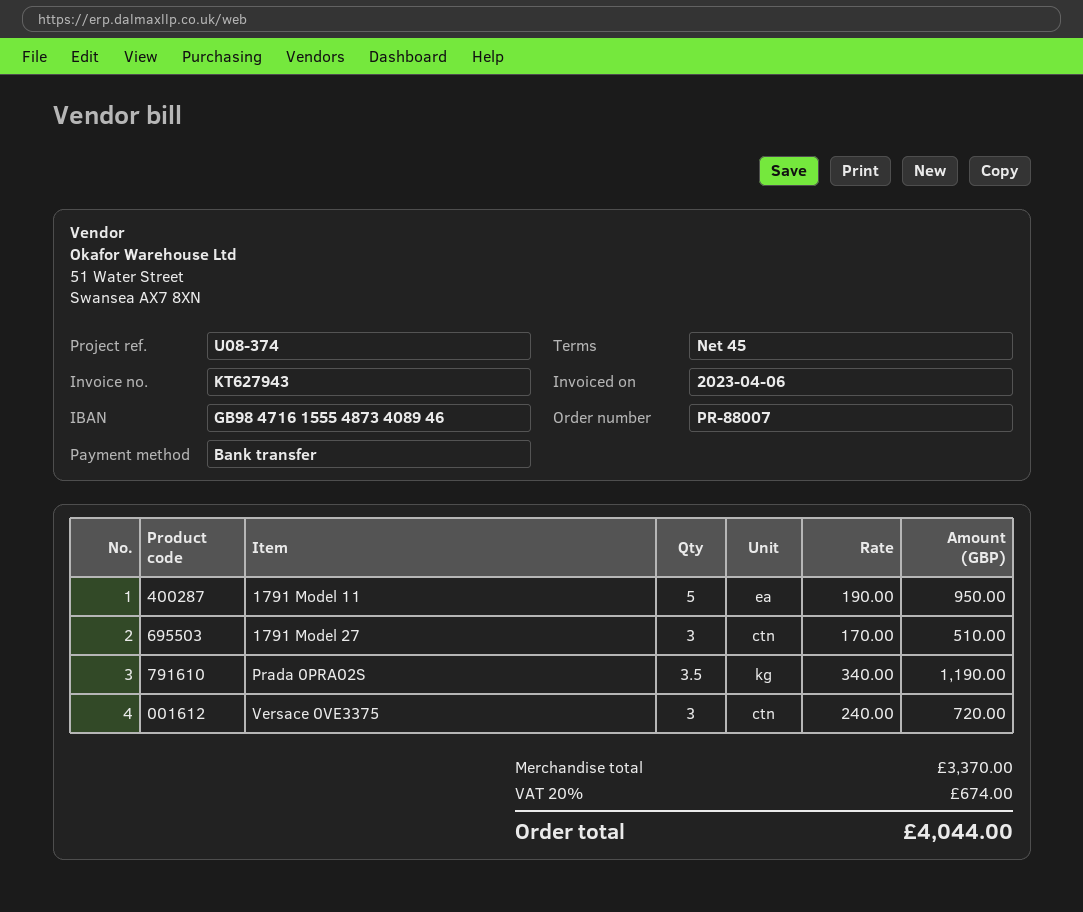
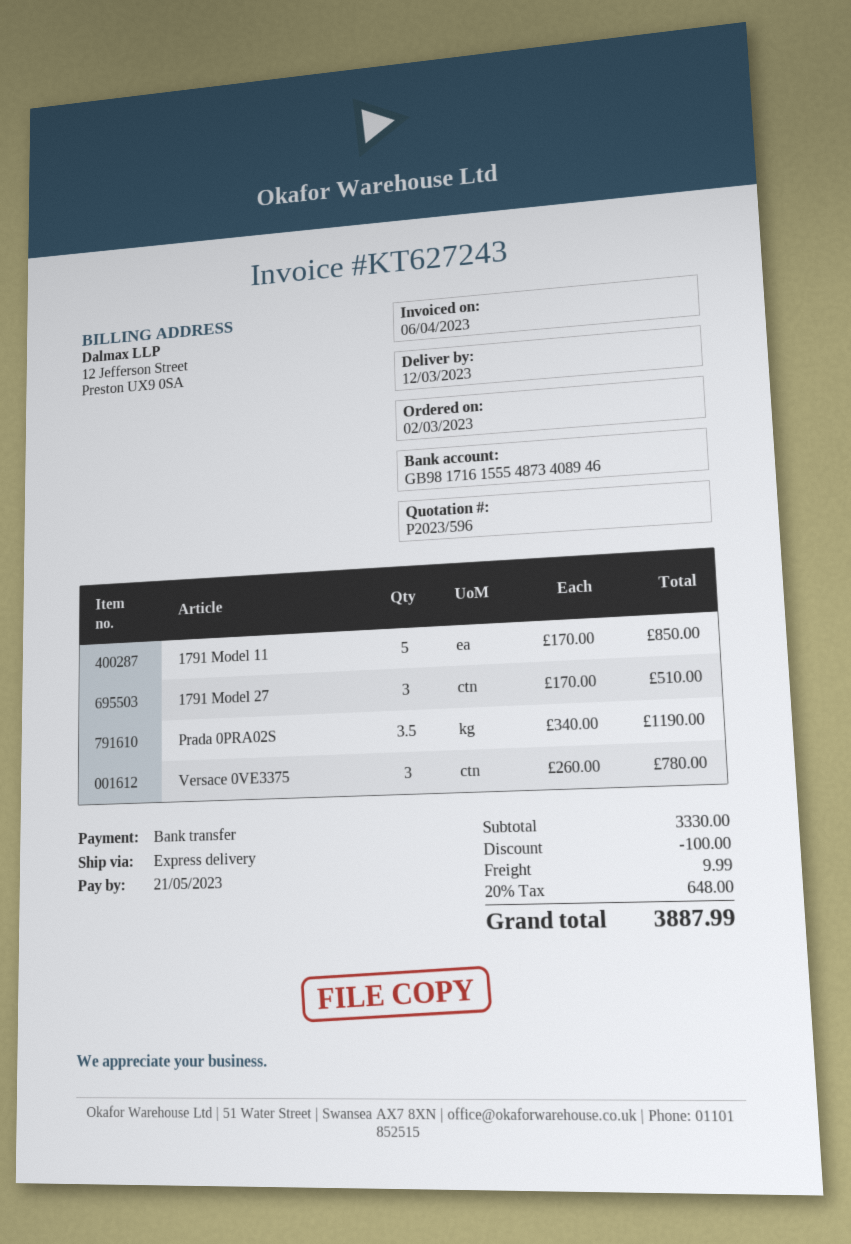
invoice number: KT627943 -> KT627243
bank account: GB98471615554873408946 -> GB98171615554873408946
1791 Model 11: 5 x 190.00 = 950.00 -> 5 x 170.00 = 850.00
Versace 0VE3375: 3 x 240.00 = 720.00 -> 3 x 260.00 = 780.00
subtotal: 3370.00 -> 3330.00
discount: none -> 100.00
shipping: none -> 9.99
tax: 20% = 674.00 -> 20% = 648.00
total: 4044.00 -> 3887.99

